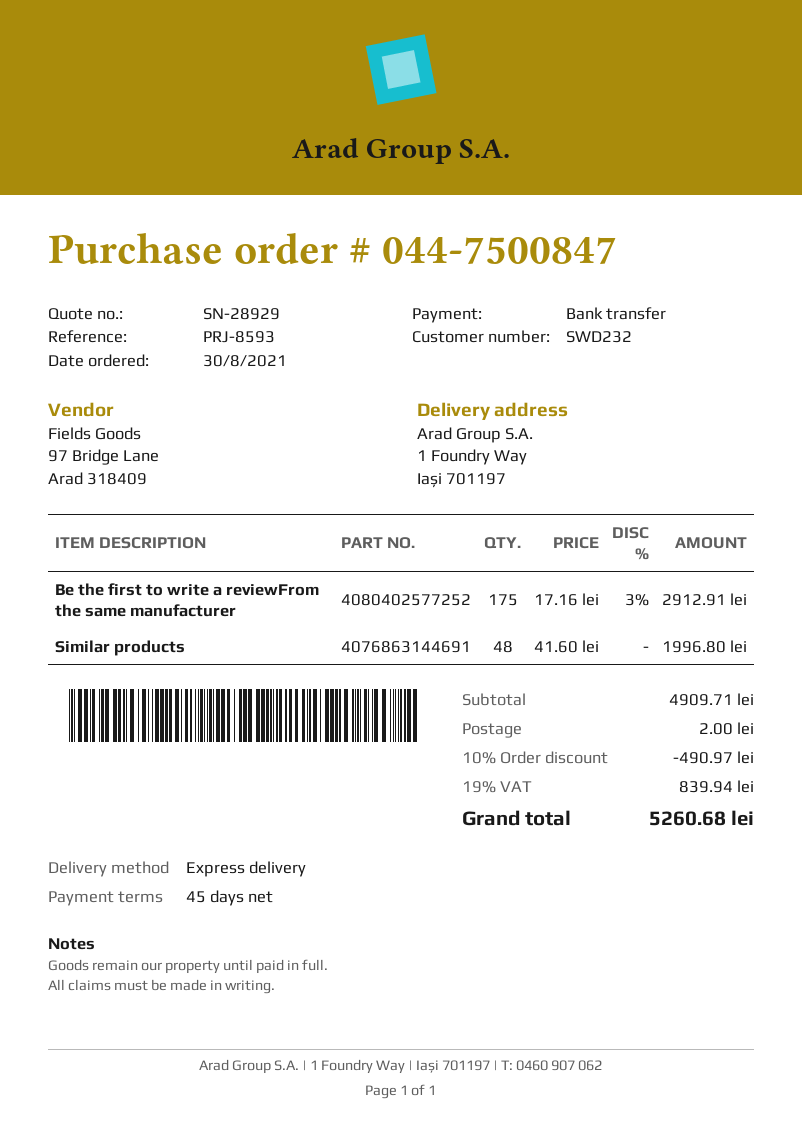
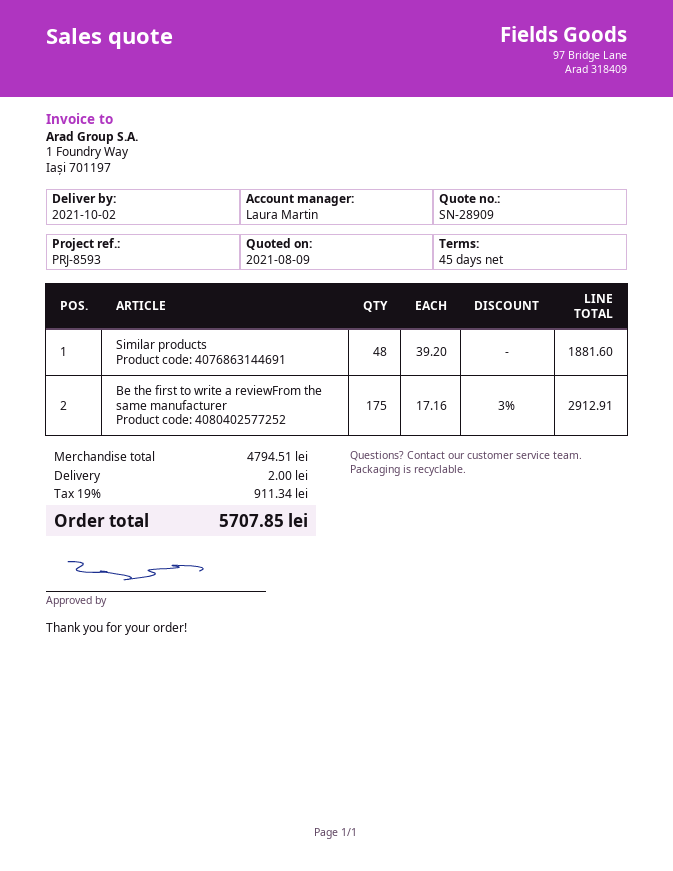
quote number: SN-28929 -> SN-28909
Similar products: 48 x 41.60 = 1996.80 -> 48 x 39.20 = 1881.60
subtotal: 4909.71 -> 4794.51
discount: 10% = 490.97 -> none
tax: 19% = 839.94 -> 19% = 911.34
total: 5260.68 -> 5707.85

